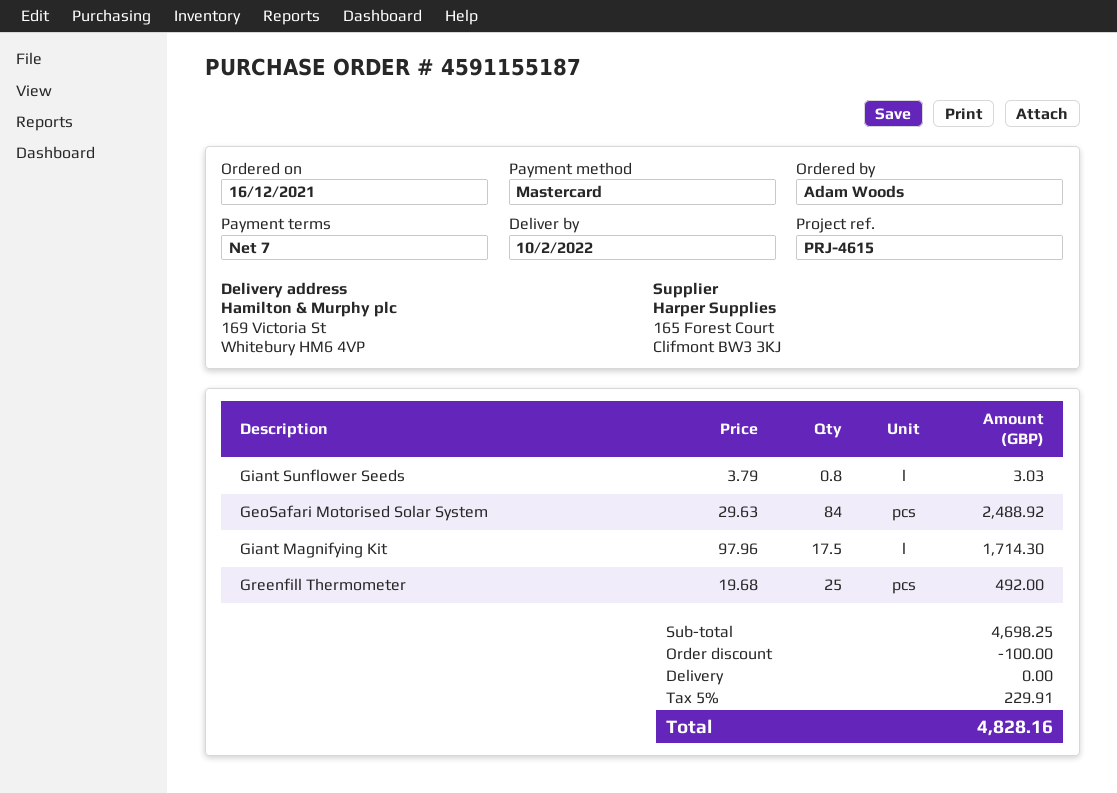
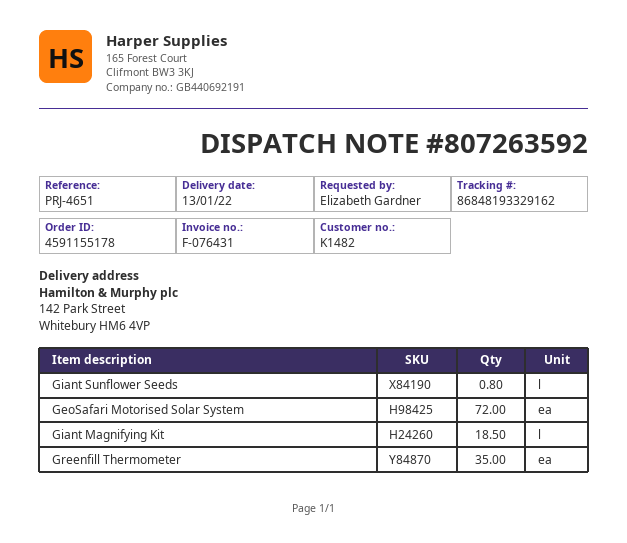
order number: 4591155187 -> 4591155178
delivery date: 2022-02-10 -> 2022-01-13
reference: PRJ-4615 -> PRJ-4651
ordered by: Adam Woods -> Elizabeth Gardner
ship to: 169 Victoria St, Whitebury HM6 4VP -> 142 Park Street, Whitebury HM6 4VP
GeoSafari Motorised Solar System: 84 -> 72
Giant Magnifying Kit: 17.5 -> 18.5
Greenfill Thermometer: 25 -> 35

